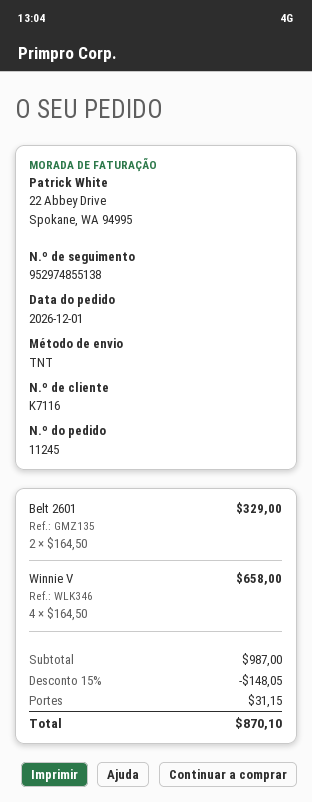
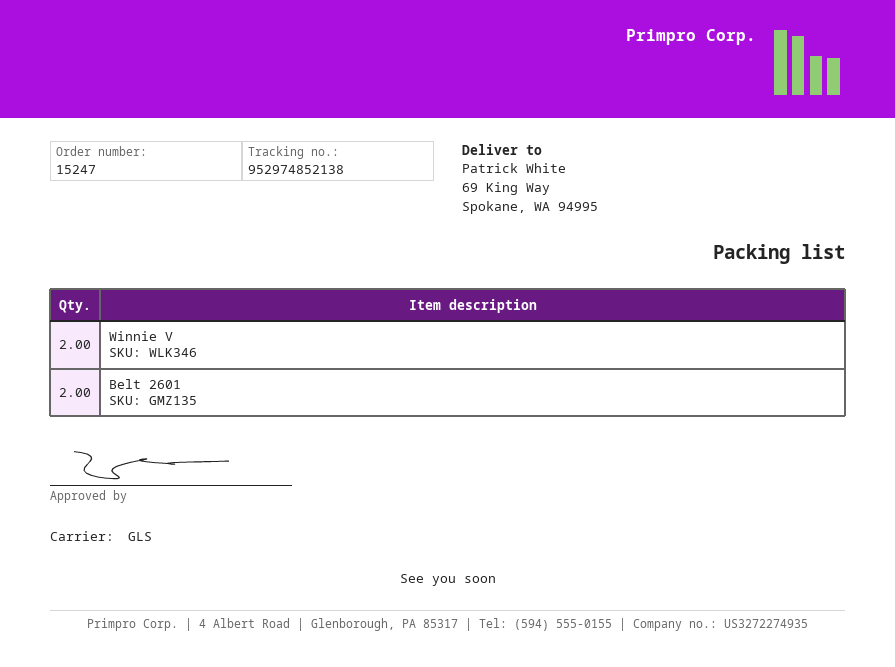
order number: 11245 -> 15247
shipping method: TNT -> GLS
tracking number: 952974855138 -> 952974852138
Winnie V: 4 -> 2

